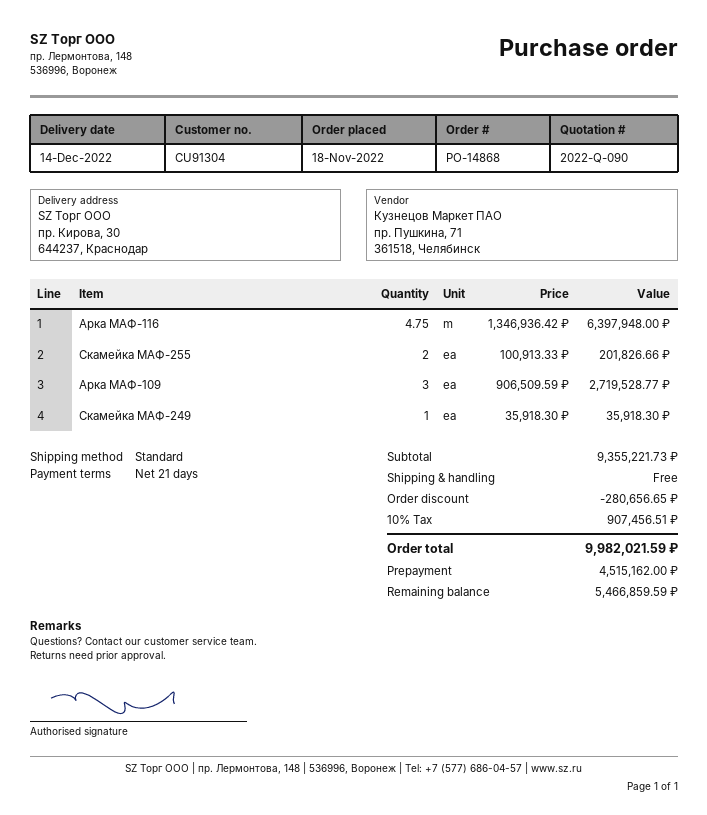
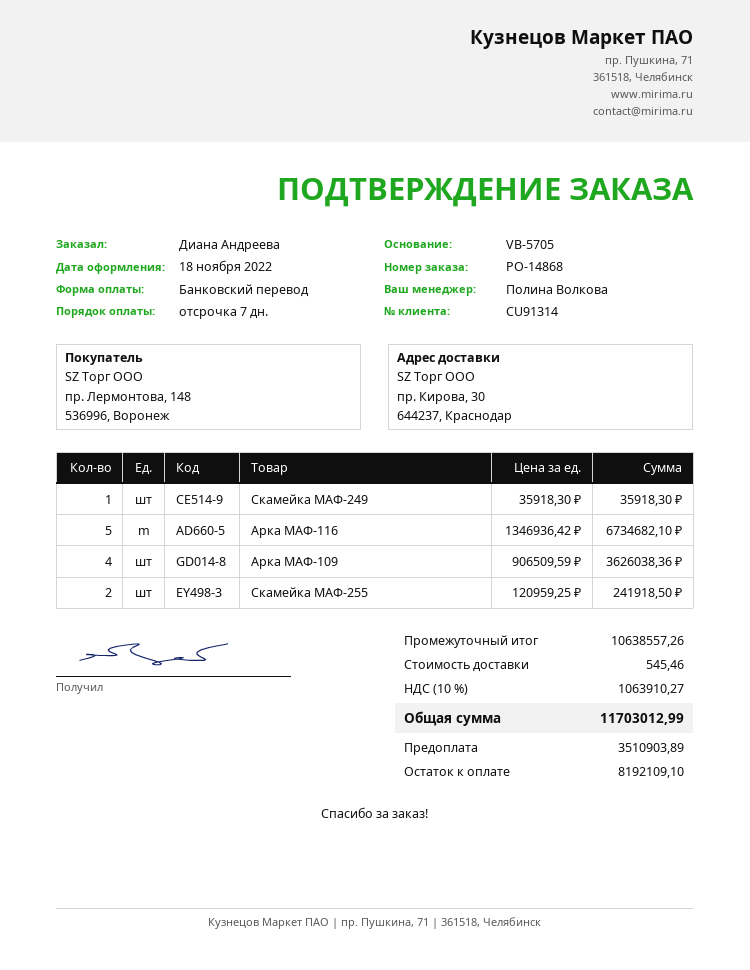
payment terms: 21 days -> 7 days
customer number: CU91304 -> CU91314
Арка МАФ-116: 4.75 x 1346936.42 = 6397948.00 -> 5 x 1346936.42 = 6734682.10
Скамейка МАФ-255: 2 x 100913.33 = 201826.66 -> 2 x 120959.25 = 241918.50
Арка МАФ-109: 3 x 906509.59 = 2719528.77 -> 4 x 906509.59 = 3626038.36
subtotal: 9355221.73 -> 10638557.26
discount: 280656.65 -> none
shipping: 0.00 -> 545.46
tax: 10% = 907456.51 -> 10% = 1063910.27
total: 9982021.59 -> 11703012.99
deposit: 4515162.00 -> 3510903.89
balance: 5466859.59 -> 8192109.10

